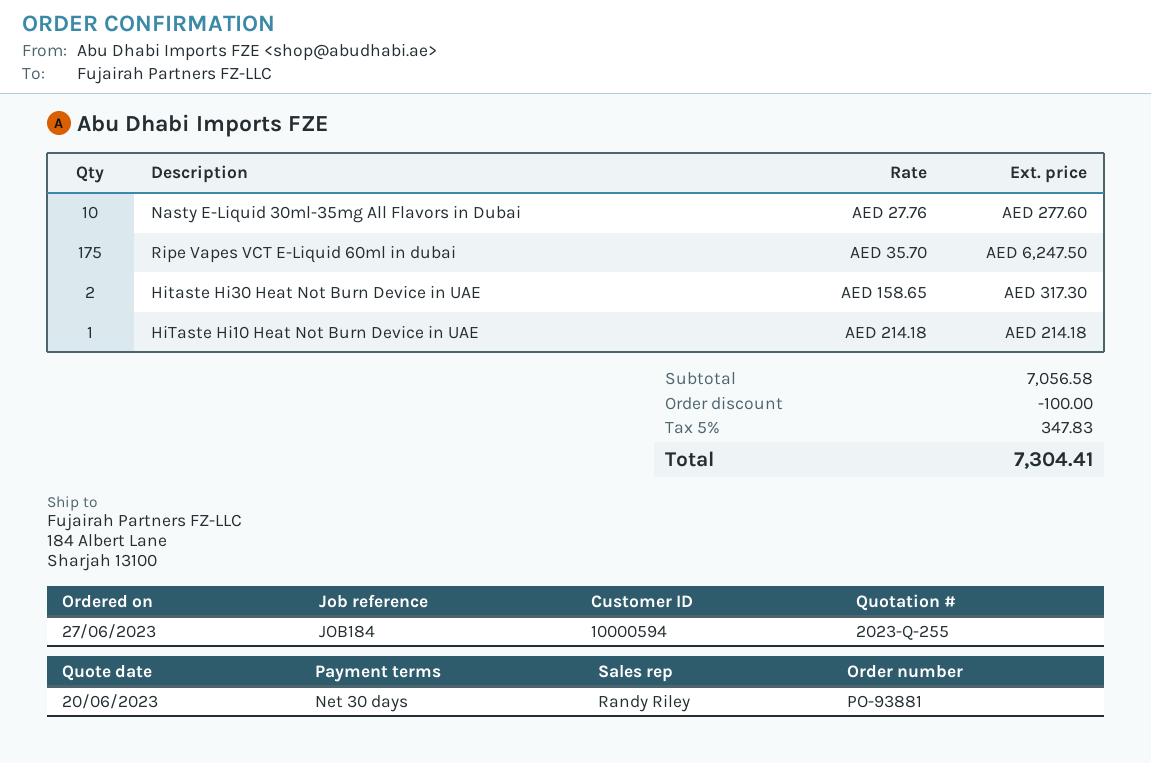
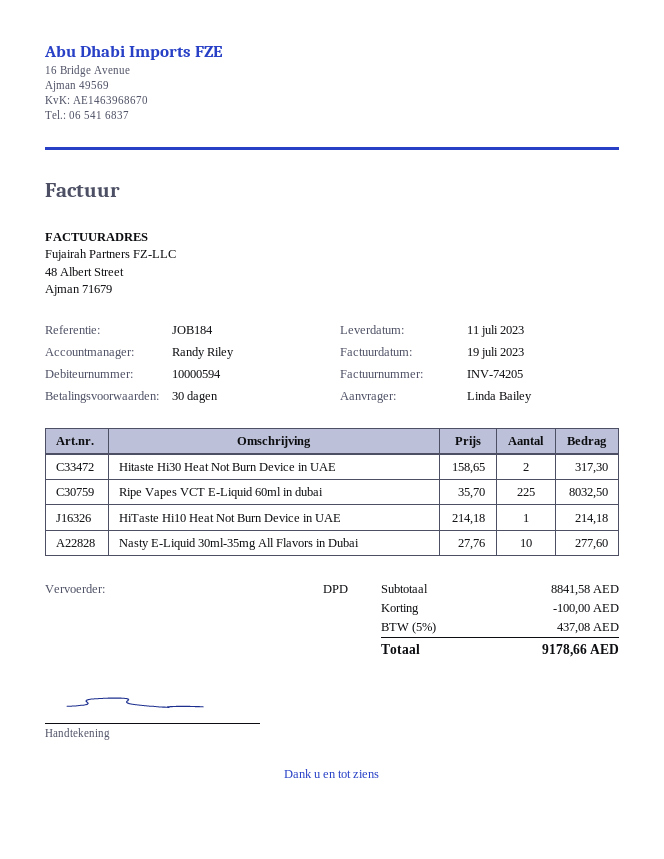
Ripe Vapes VCT E-Liquid 60ml in dubai: 175 x 35.70 = 6247.50 -> 225 x 35.70 = 8032.50
subtotal: 7056.58 -> 8841.58
tax: 5% = 347.83 -> 5% = 437.08
total: 7304.41 -> 9178.66

